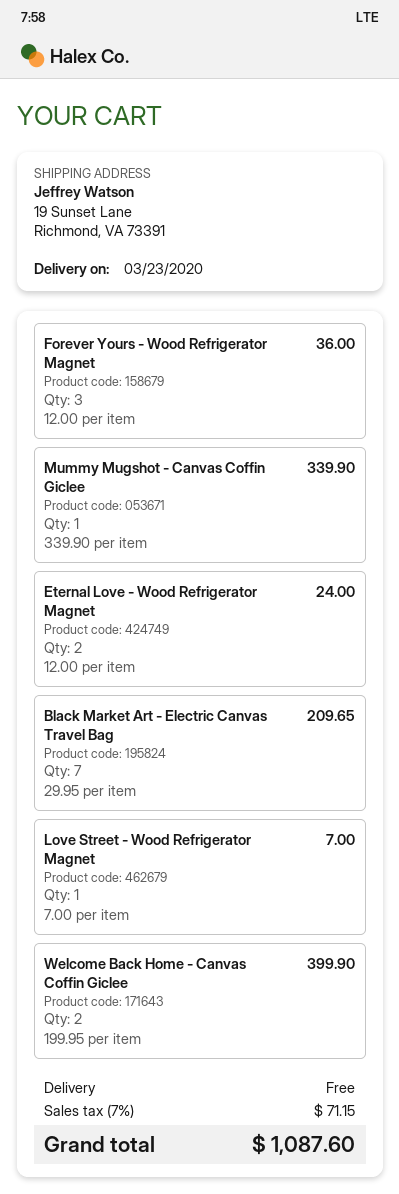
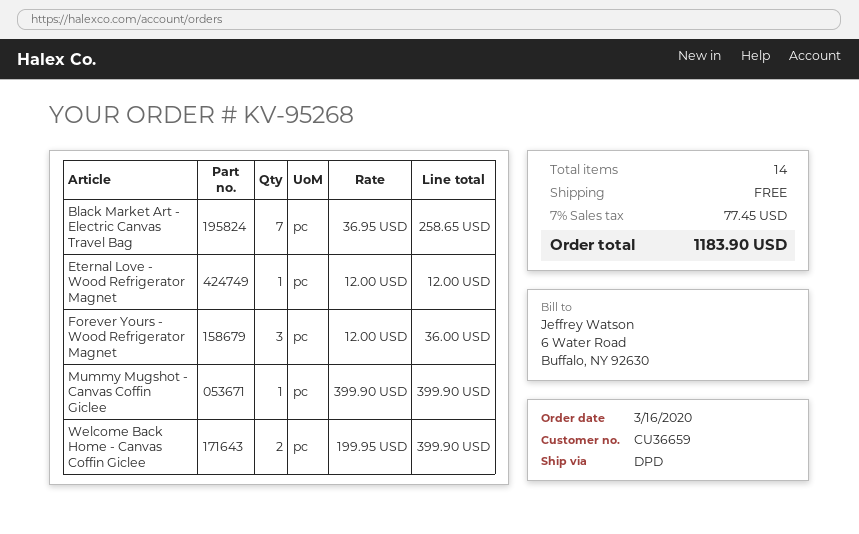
Mummy Mugshot - Canvas Coffin Giclee: 1 x 339.90 = 339.90 -> 1 x 399.90 = 399.90
Eternal Love - Wood Refrigerator Magnet: 2 x 12.00 = 24.00 -> 1 x 12.00 = 12.00
Black Market Art - Electric Canvas Travel Bag: 7 x 29.95 = 209.65 -> 7 x 36.95 = 258.65
Love Street - Wood Refrigerator Magnet: 1 x 7.00 = 7.00 -> none
tax: 7% = 71.15 -> 7% = 77.45
total: 1087.60 -> 1183.90

